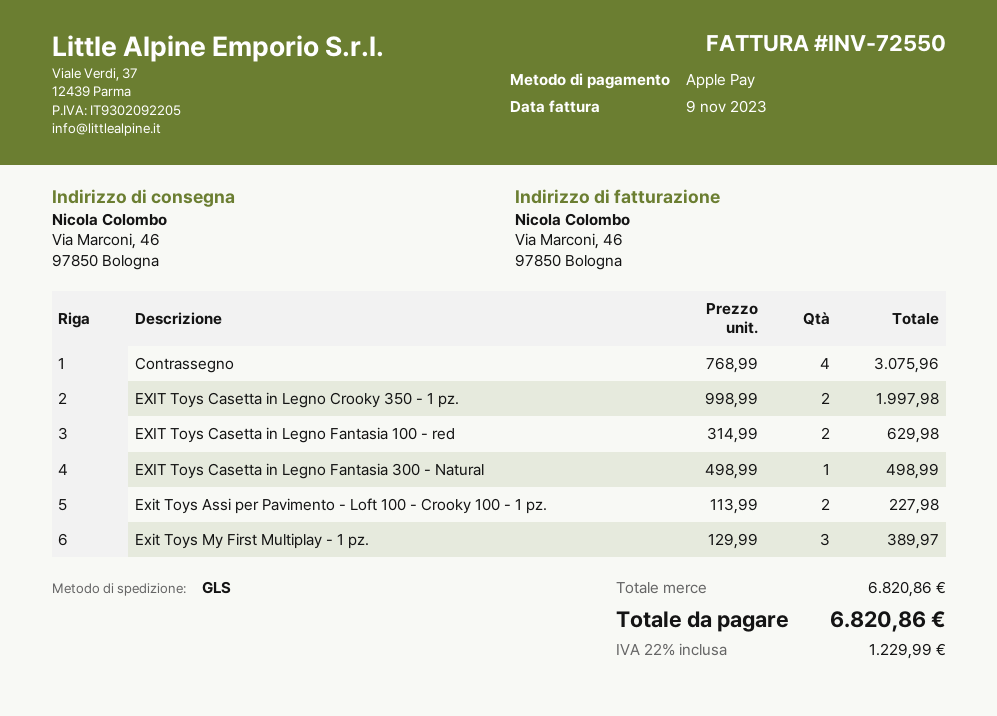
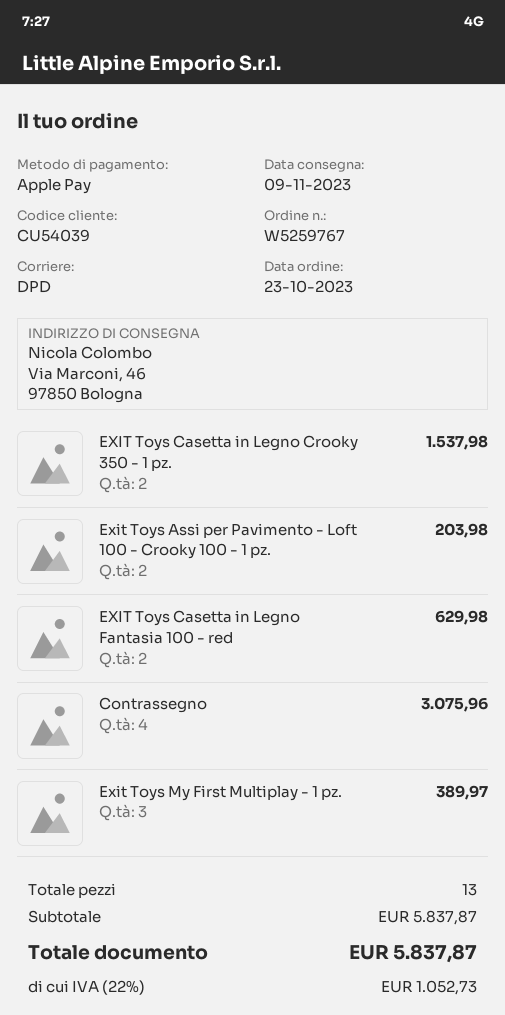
shipping method: GLS -> DPD
EXIT Toys Casetta in Legno Crooky 350 - 1 pz.: 2 for 1997.98 -> 2 for 1537.98
EXIT Toys Casetta in Legno Fantasia 300 - Natural: 1 for 498.99 -> none
Exit Toys Assi per Pavimento - Loft 100 - Crooky 100 - 1 pz.: 2 for 227.98 -> 2 for 203.98
subtotal: 6820.86 -> 5837.87
tax: 22% = 1229.99 -> 22% = 1052.73
total: 6820.86 -> 5837.87

